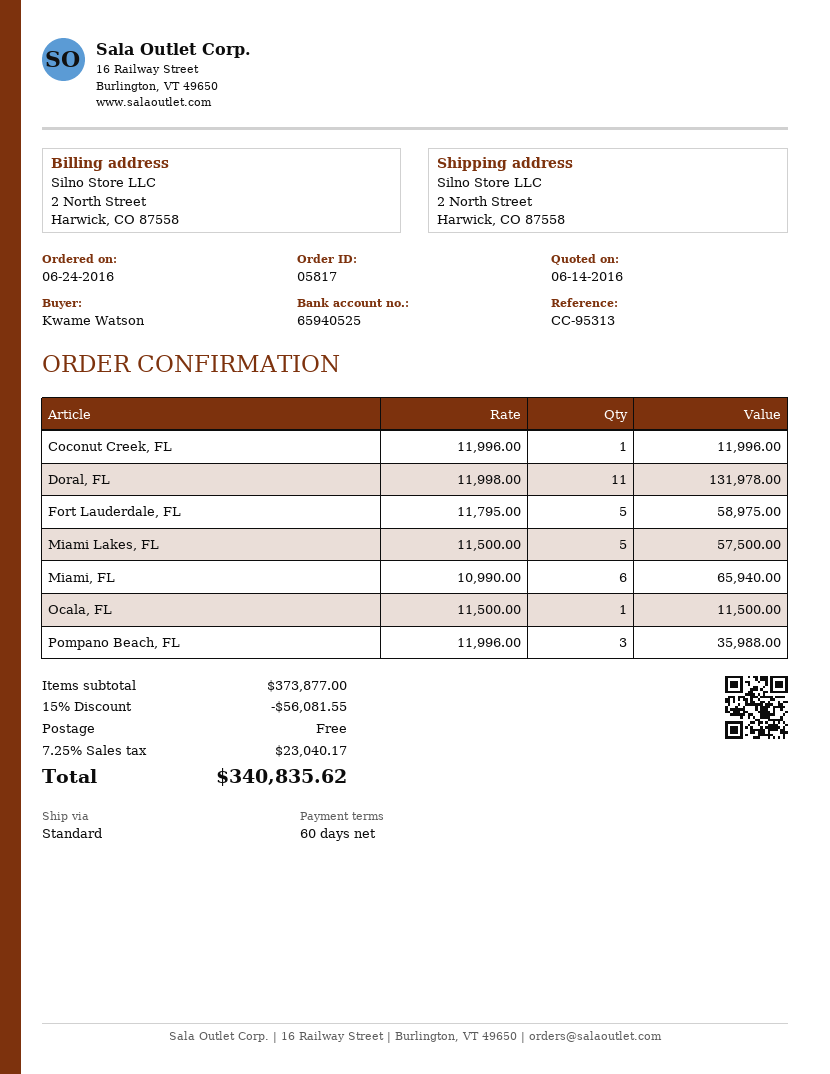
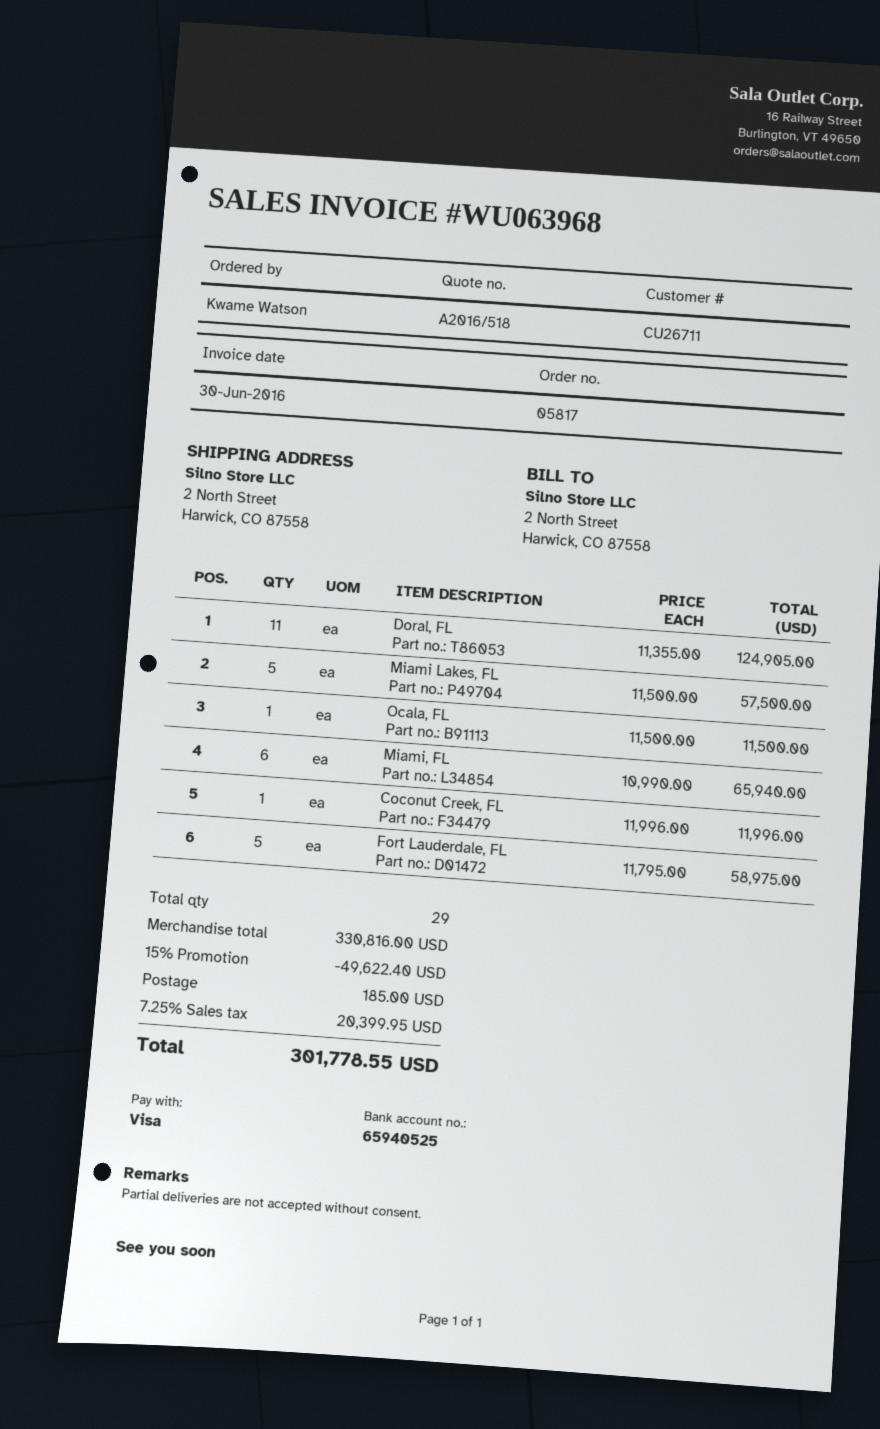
Doral, FL: 11 x 11998.00 = 131978.00 -> 11 x 11355.00 = 124905.00
Pompano Beach, FL: 3 x 11996.00 = 35988.00 -> none
subtotal: 373877.00 -> 330816.00
discount: 15% = 56081.55 -> 15% = 49622.40
shipping: 0.00 -> 185.00
tax: 7.25% = 23040.17 -> 7.25% = 20399.95
total: 340835.62 -> 301778.55

